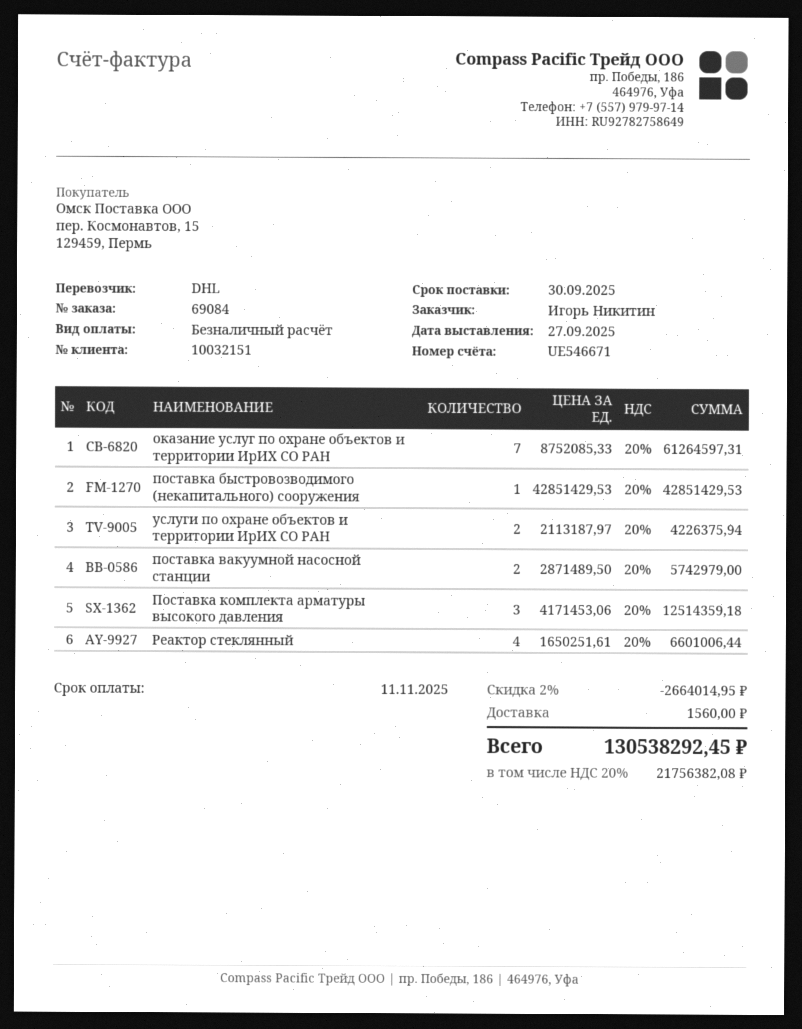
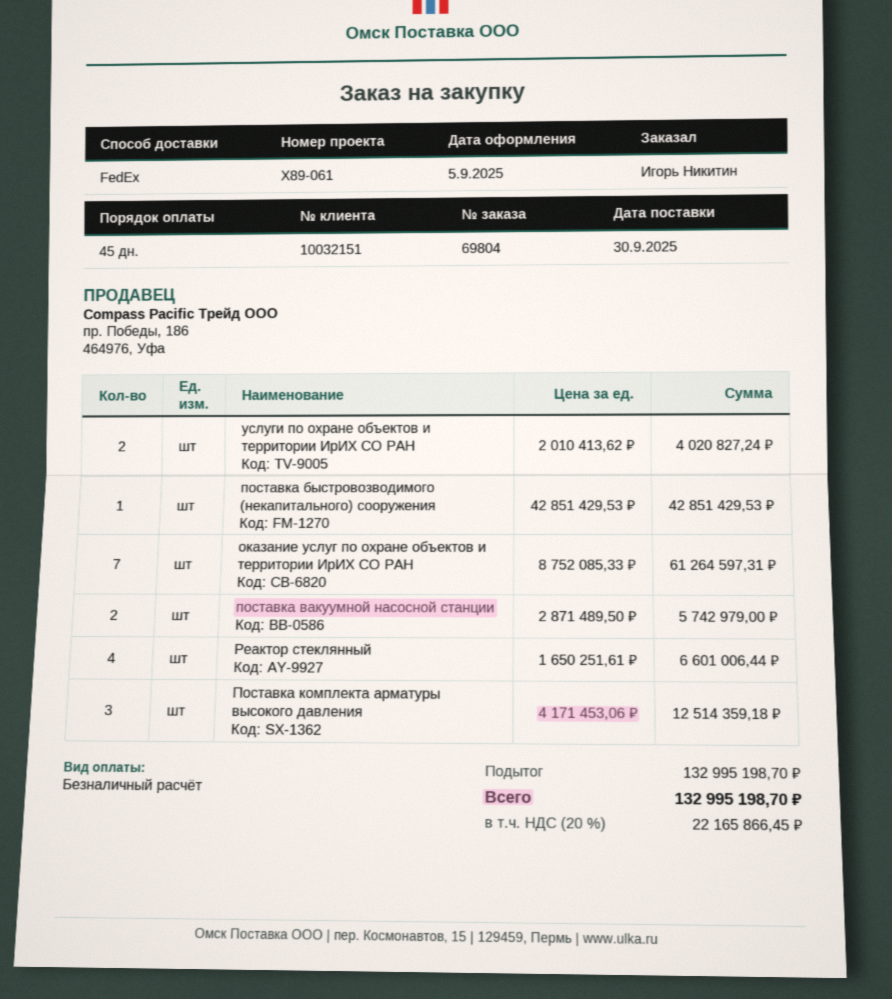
order number: 69084 -> 69804
shipping method: DHL -> FedEx
услуги по охране объектов и территории ИрИХ СО РАН: 2 x 2113187.97 = 4226375.94 -> 2 x 2010413.62 = 4020827.24
discount: 2% = 2664014.95 -> none
shipping: 1560.00 -> none
tax: 20% = 21756382.08 -> 20% = 22165866.45
total: 130538292.45 -> 132995198.70

